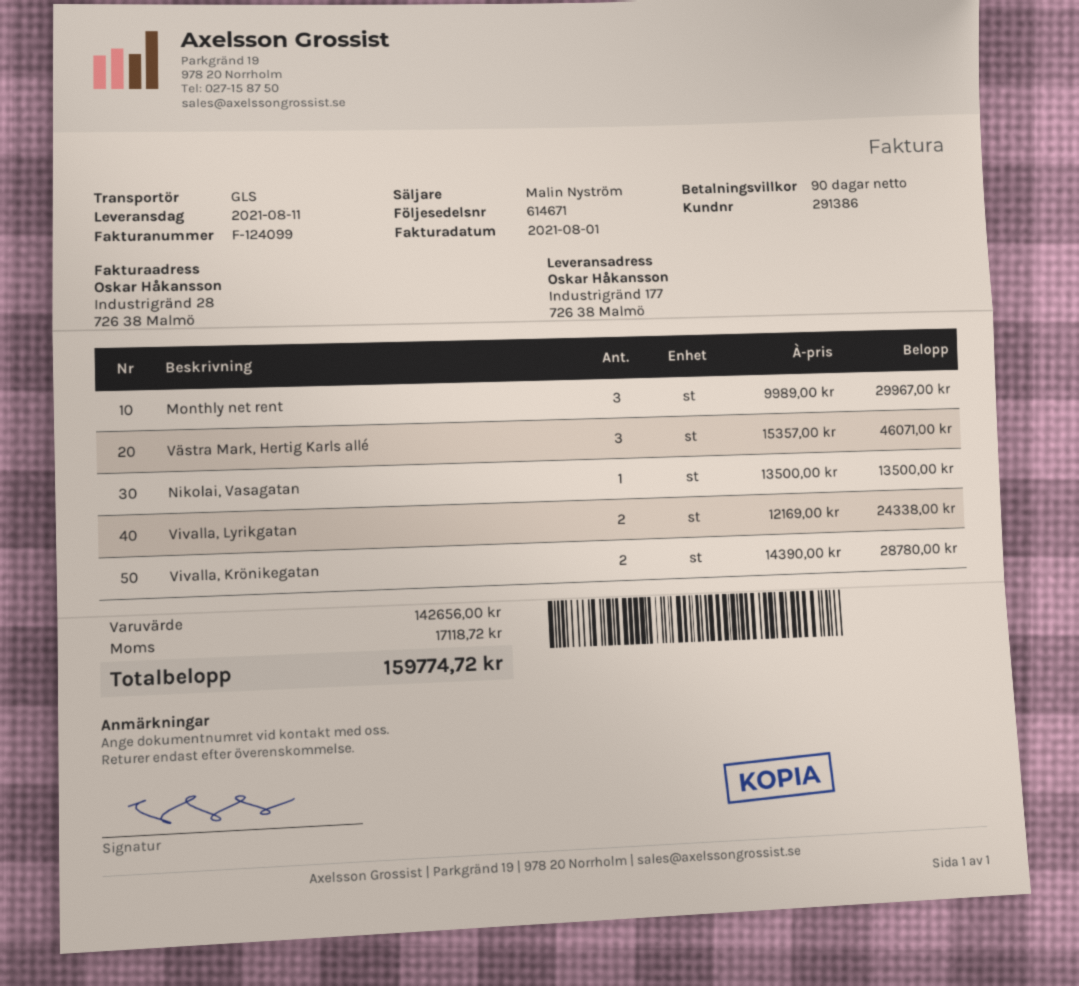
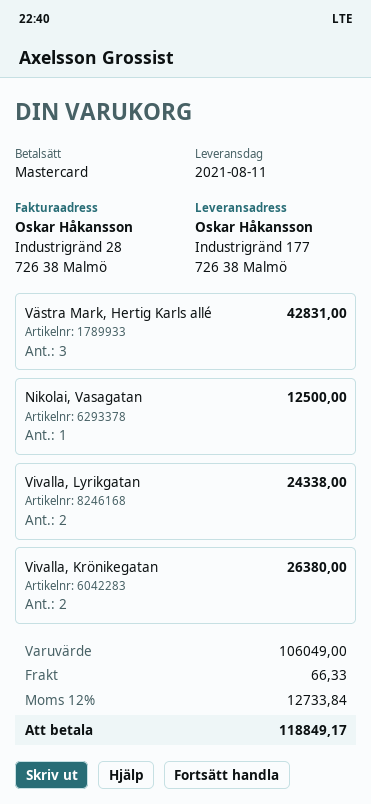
Monthly net rent: 3 for 29967.00 -> none
Västra Mark, Hertig Karls allé: 3 for 46071.00 -> 3 for 42831.00
Nikolai, Vasagatan: 1 for 13500.00 -> 1 for 12500.00
Vivalla, Krönikegatan: 2 for 28780.00 -> 2 for 26380.00
subtotal: 142656.00 -> 106049.00
shipping: none -> 66.33
tax: 17118.72 -> 12733.84
total: 159774.72 -> 118849.17

